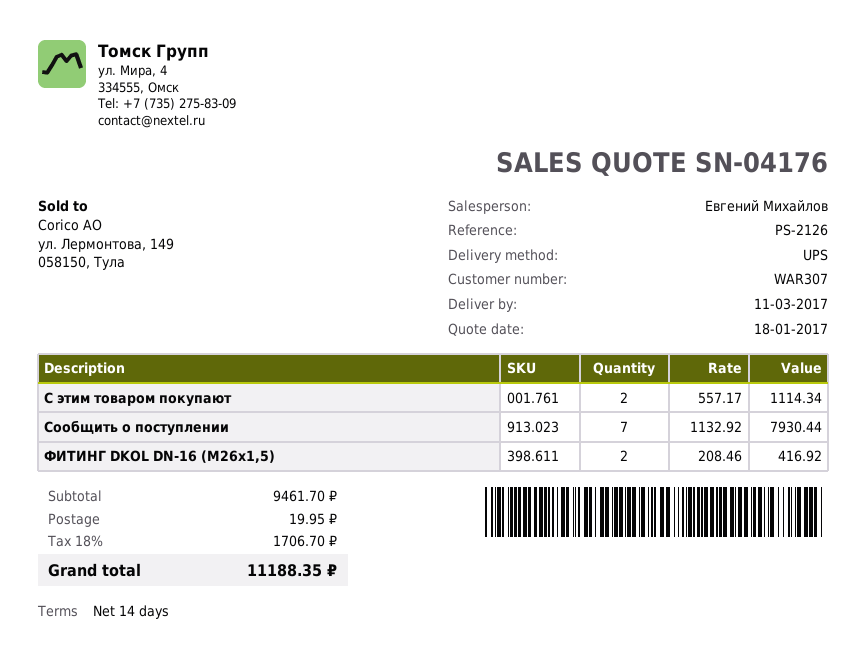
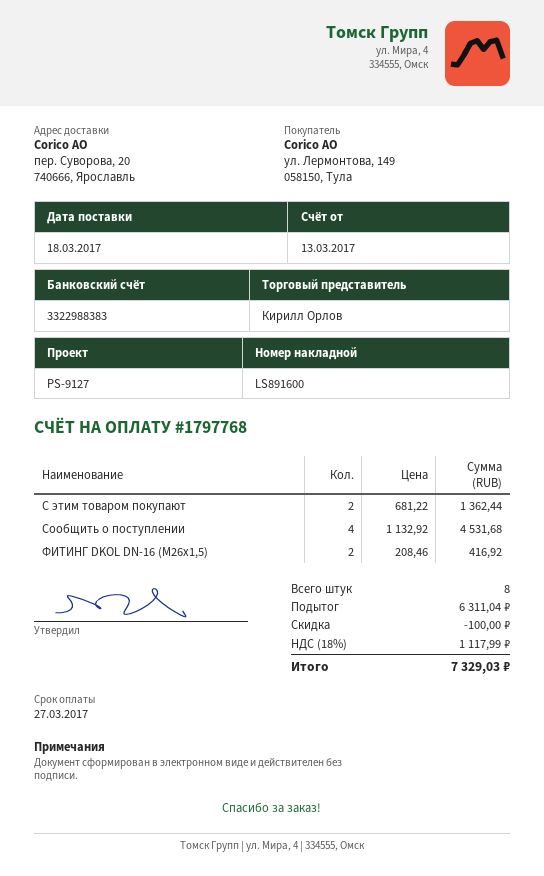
delivery date: 2017-03-11 -> 2017-03-18
reference: PS-2126 -> PS-9127
sales rep: Евгений Михайлов -> Кирилл Орлов
С этим товаром покупают: 2 x 557.17 = 1114.34 -> 2 x 681.22 = 1362.44
Сообщить о поступлении: 7 x 1132.92 = 7930.44 -> 4 x 1132.92 = 4531.68
subtotal: 9461.70 -> 6311.04
discount: none -> 100.00
shipping: 19.95 -> none
tax: 18% = 1706.70 -> 18% = 1117.99
total: 11188.35 -> 7329.03

